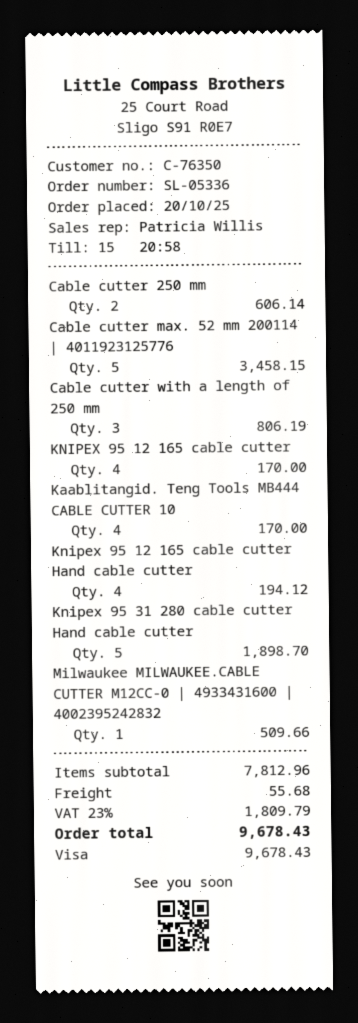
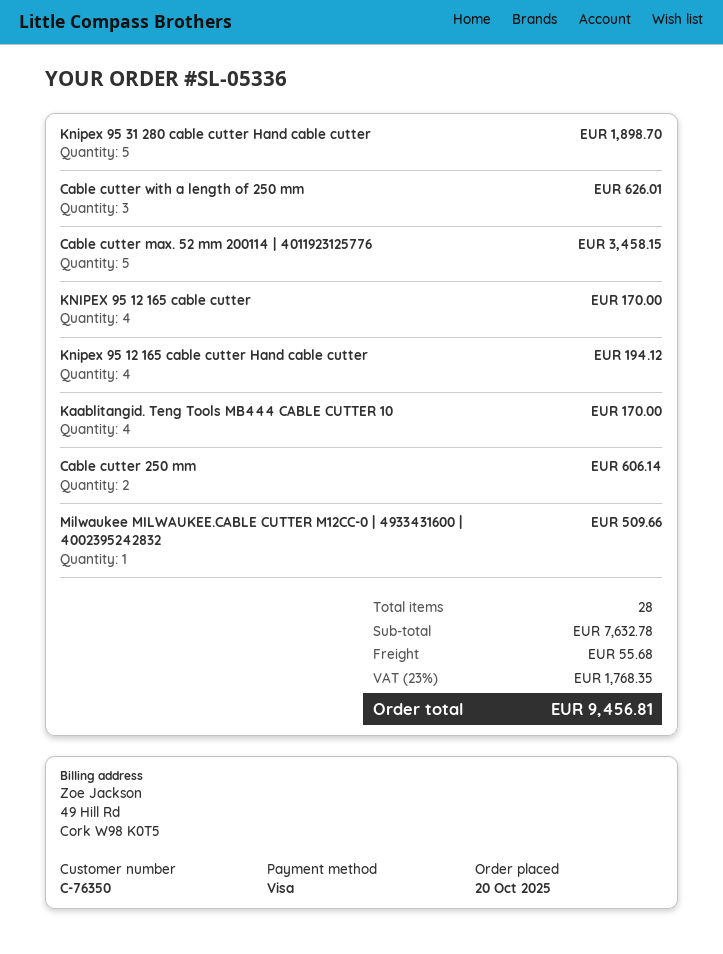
Cable cutter with a length of 250 mm: 3 for 806.19 -> 3 for 626.01
subtotal: 7812.96 -> 7632.78
tax: 23% = 1809.79 -> 23% = 1768.35
total: 9678.43 -> 9456.81

